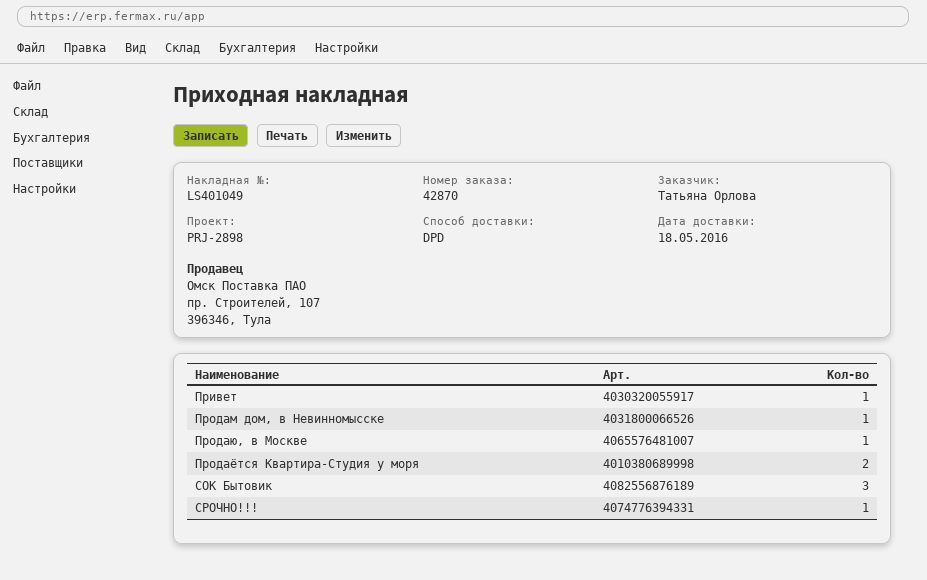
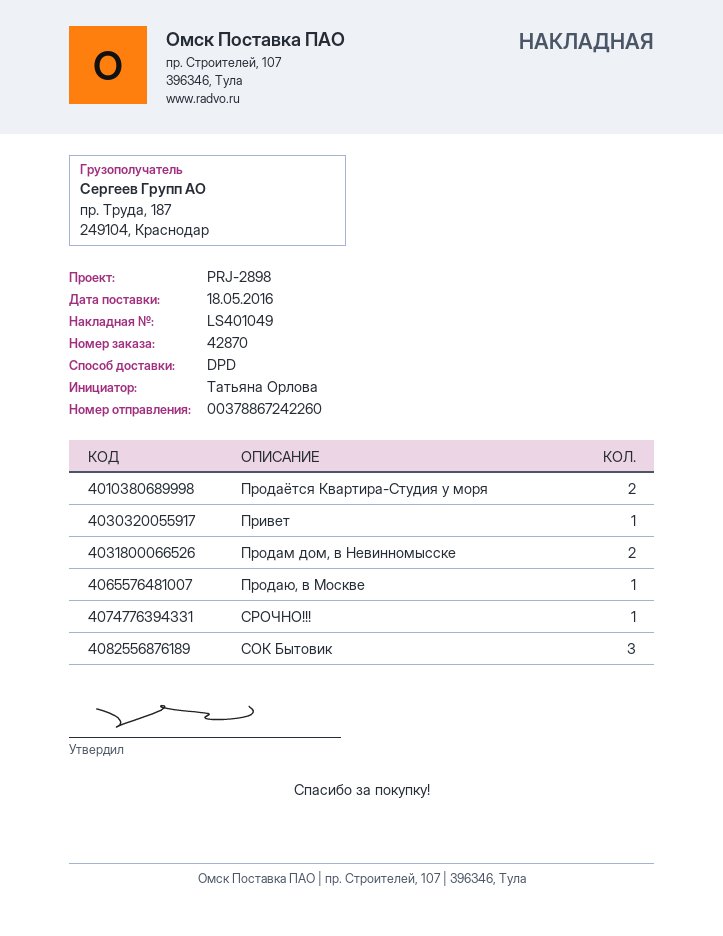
Продам дом, в Невинномысске: 1 -> 2

